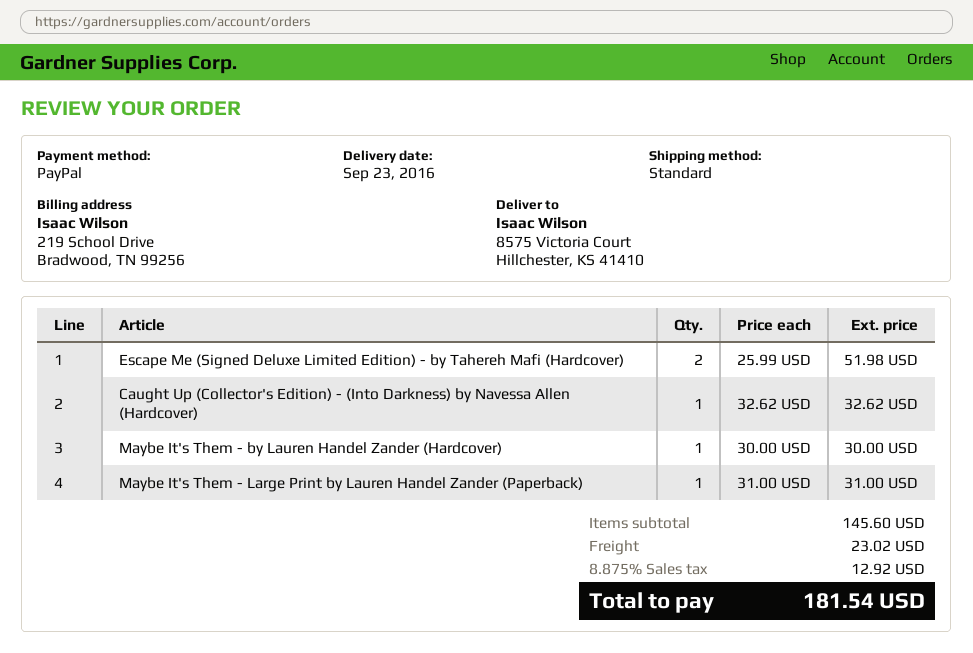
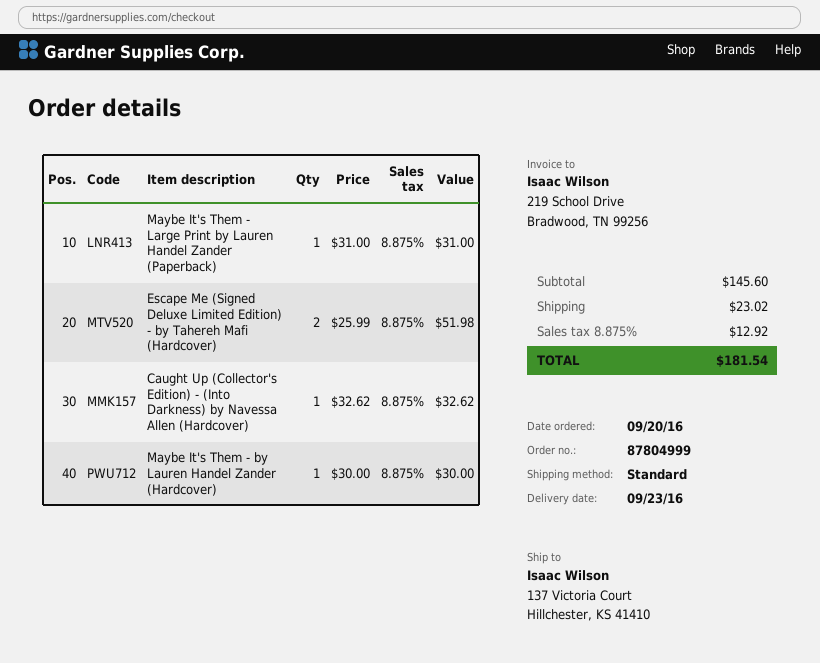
ship to: 8575 Victoria Court, Hillchester, KS 41410 -> 137 Victoria Court, Hillchester, KS 41410

